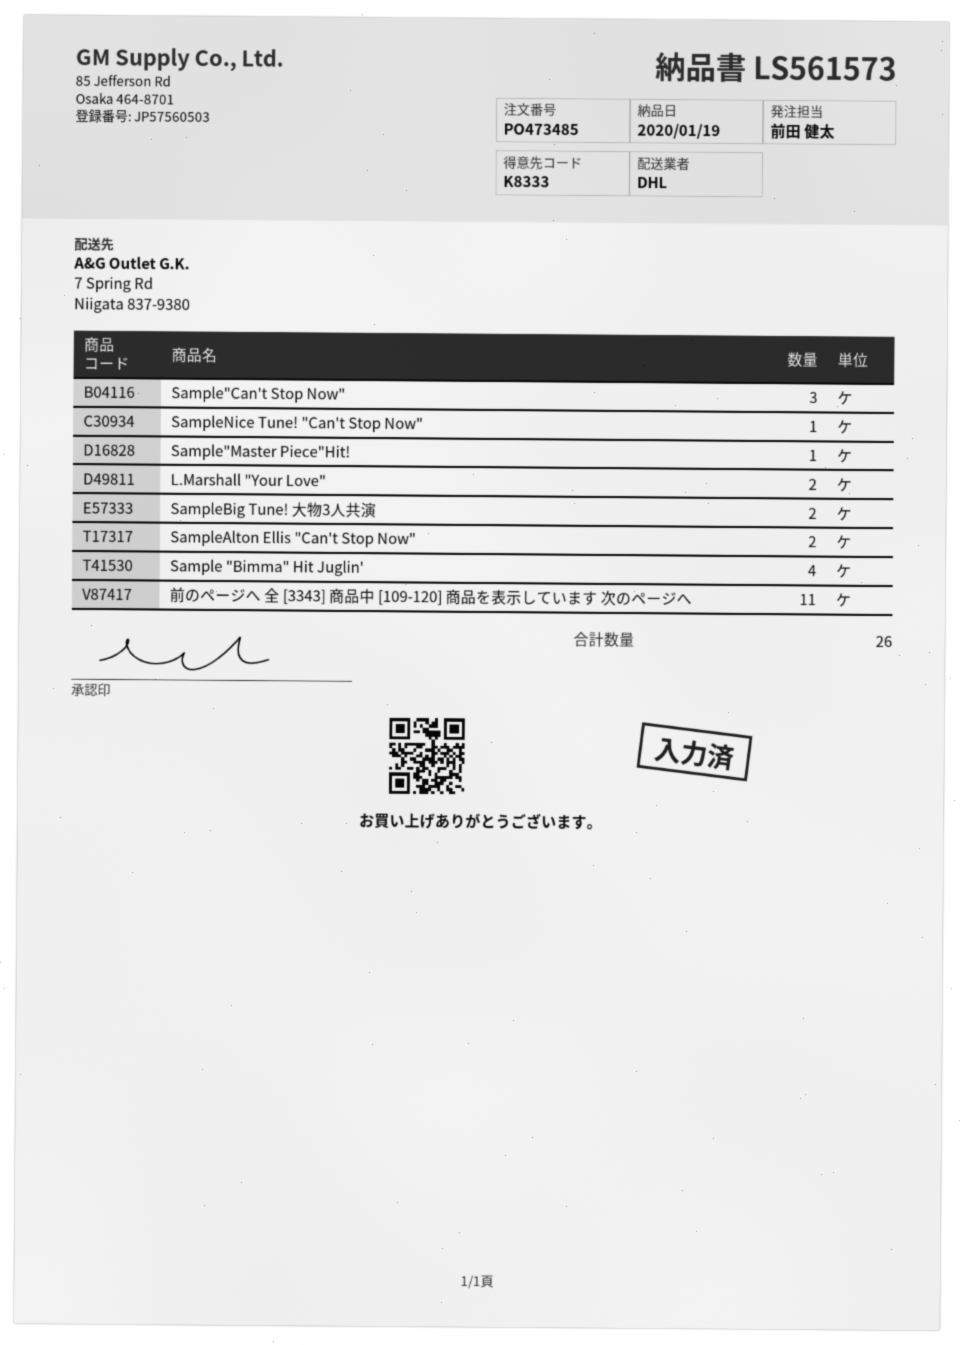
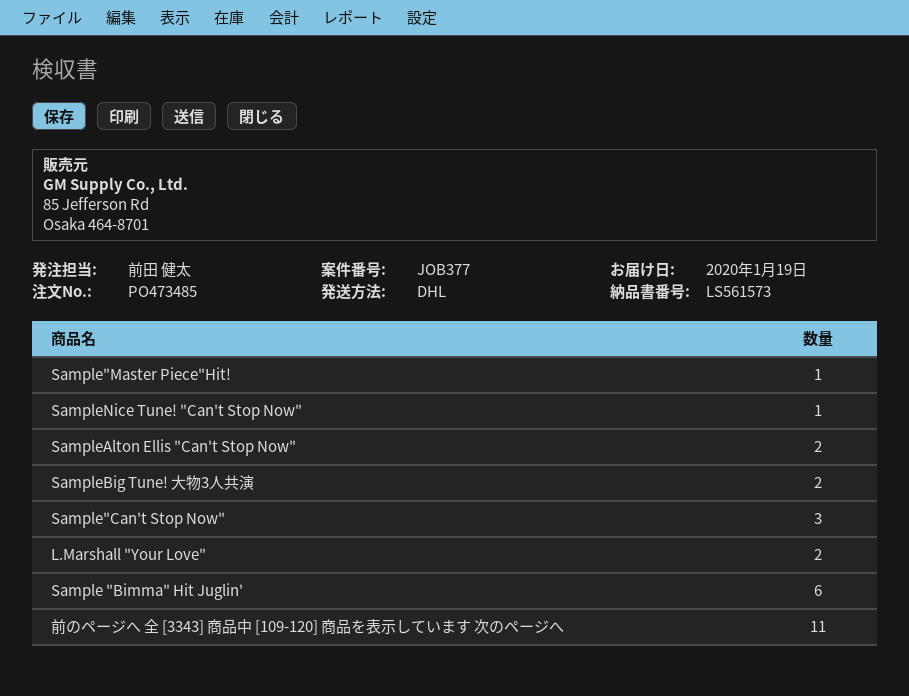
Sample "Bimma" Hit Juglin': 4 -> 6

